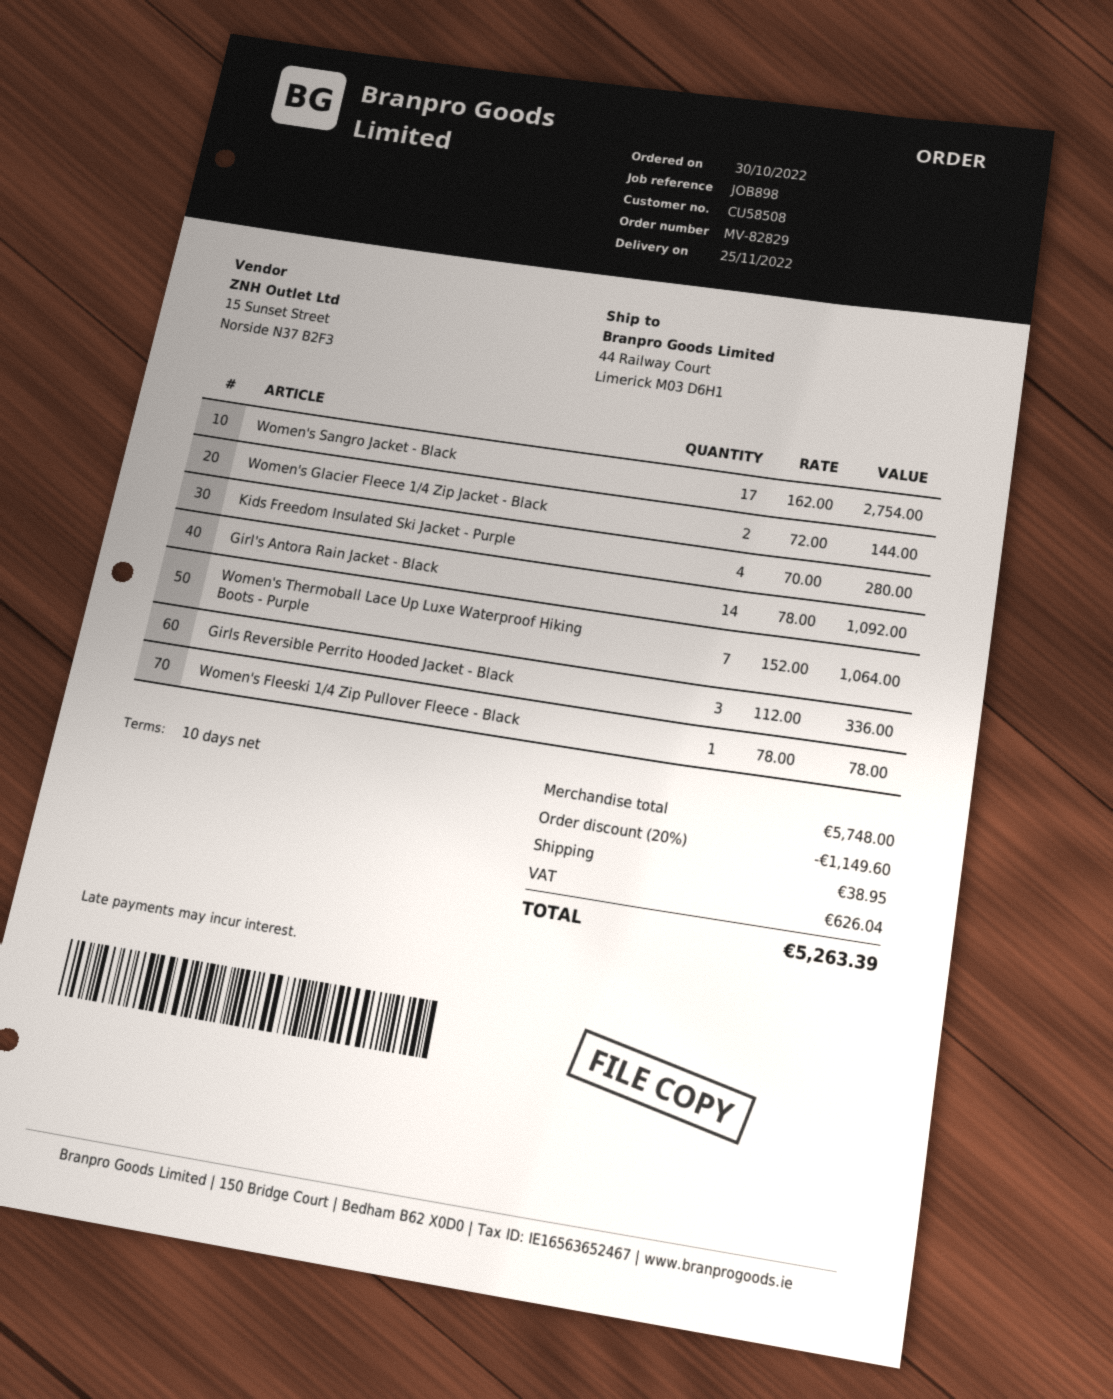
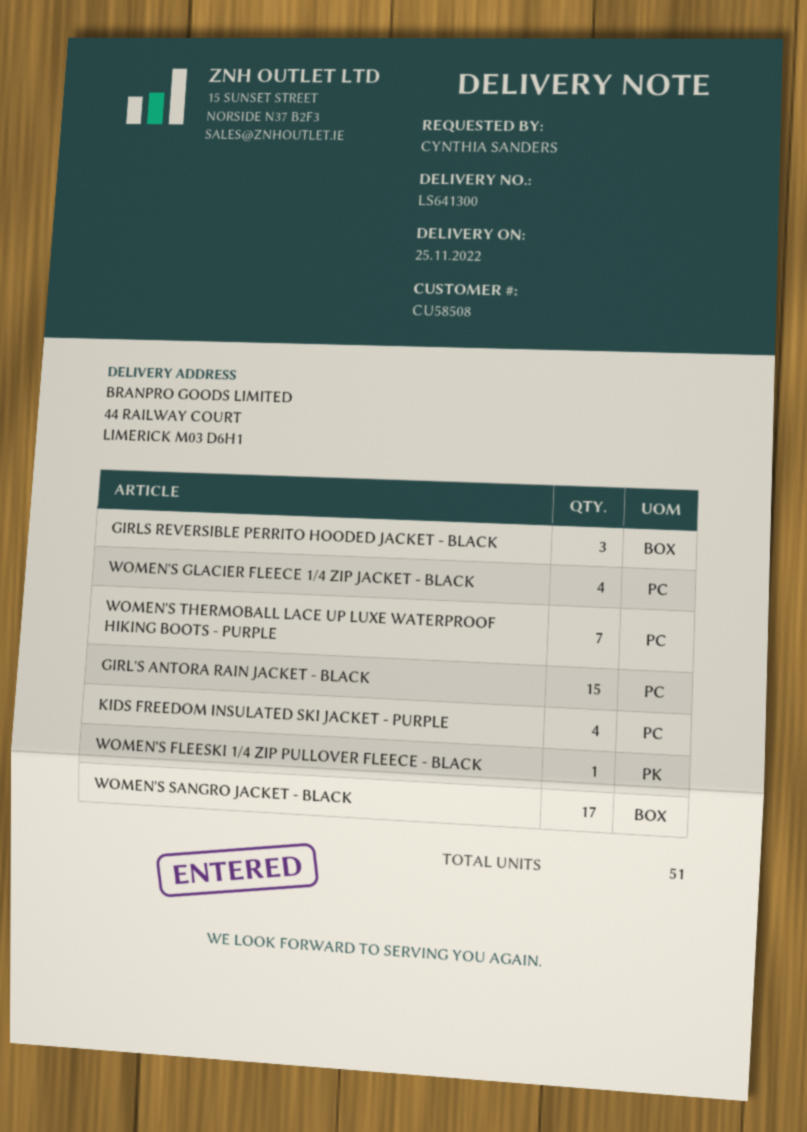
Women's Glacier Fleece 1/4 Zip Jacket - Black: 2 -> 4
Girl's Antora Rain Jacket - Black: 14 -> 15

